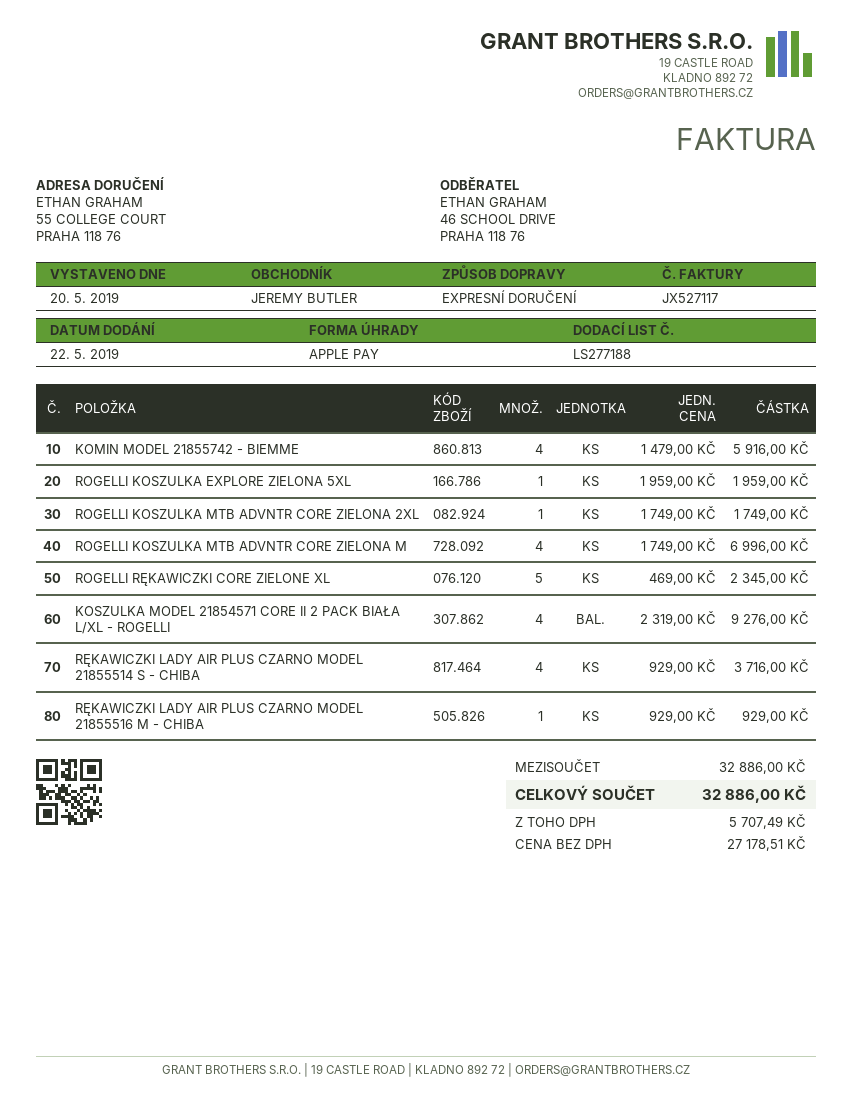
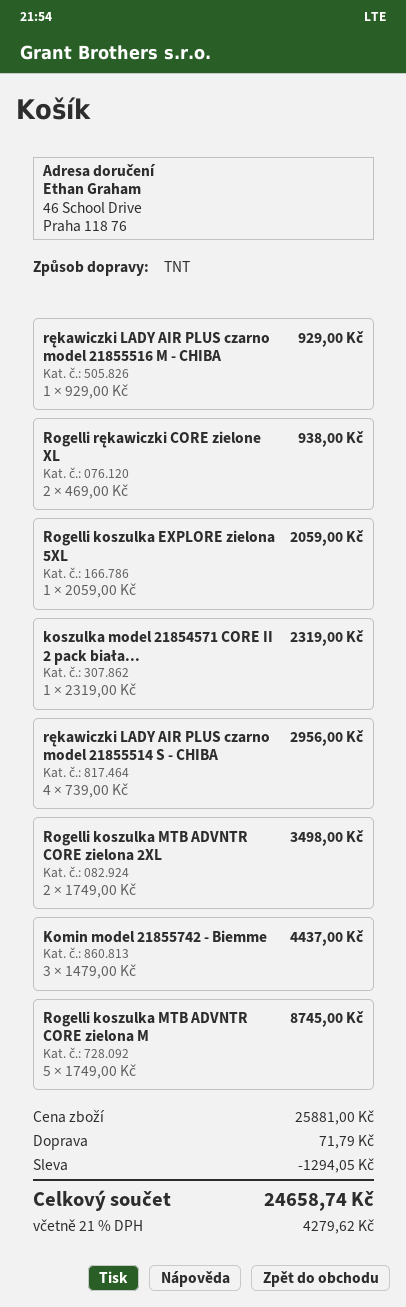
shipping method: express -> TNT
ship to: 55 COLLEGE COURT, PRAHA 118 76 -> 46 School Drive, Praha 118 76
KOMIN MODEL 21855742 - BIEMME: 4 x 1479.00 = 5916.00 -> 3 x 1479.00 = 4437.00
ROGELLI KOSZULKA EXPLORE ZIELONA 5XL: 1 x 1959.00 = 1959.00 -> 1 x 2059.00 = 2059.00
ROGELLI KOSZULKA MTB ADVNTR CORE ZIELONA 2XL: 1 x 1749.00 = 1749.00 -> 2 x 1749.00 = 3498.00
ROGELLI KOSZULKA MTB ADVNTR CORE ZIELONA M: 4 x 1749.00 = 6996.00 -> 5 x 1749.00 = 8745.00
ROGELLI RĘKAWICZKI CORE ZIELONE XL: 5 x 469.00 = 2345.00 -> 2 x 469.00 = 938.00
KOSZULKA MODEL 21854571 CORE II 2 PACK BIAŁA L/XL - ROGELLI: 4 x 2319.00 = 9276.00 -> 1 x 2319.00 = 2319.00
RĘKAWICZKI LADY AIR PLUS CZARNO MODEL 21855514 S - CHIBA: 4 x 929.00 = 3716.00 -> 4 x 739.00 = 2956.00
subtotal: 32886.00 -> 25881.00
discount: none -> 1294.05
shipping: none -> 71.79
tax: 5707.49 -> 4279.62
total: 32886.00 -> 24658.74

